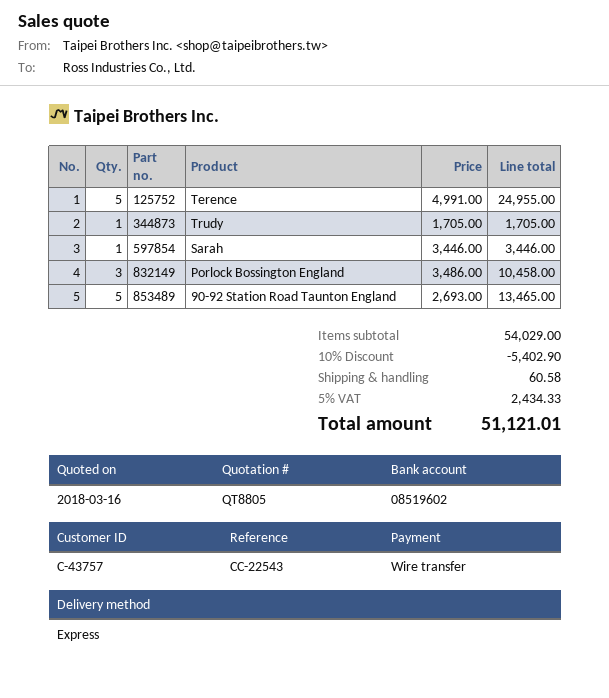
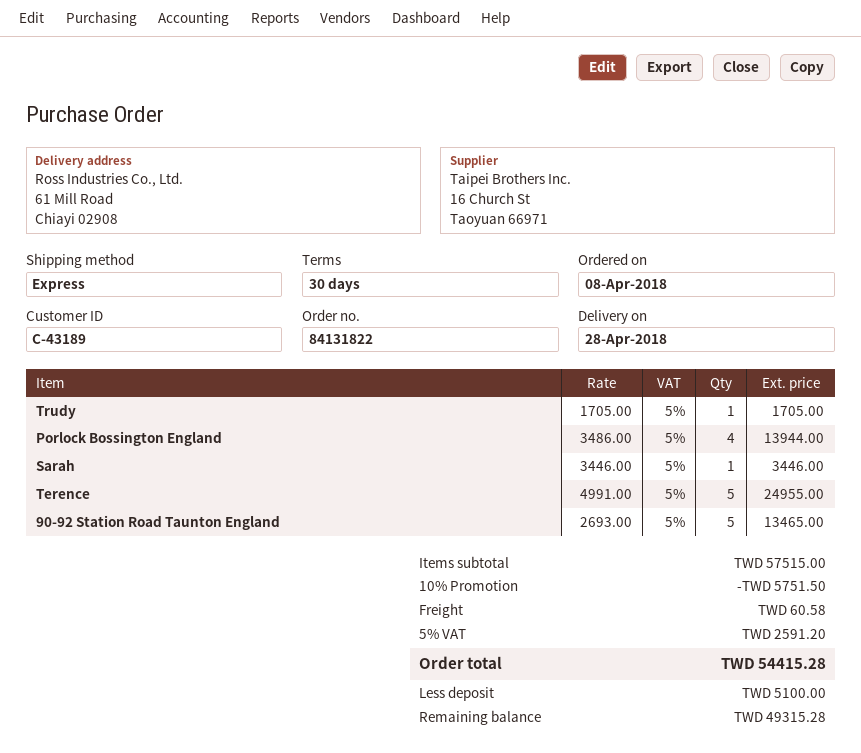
customer number: C-43757 -> C-43189
Porlock Bossington England: 3 x 3486.00 = 10458.00 -> 4 x 3486.00 = 13944.00
subtotal: 54029.00 -> 57515.00
discount: 10% = 5402.90 -> 10% = 5751.50
tax: 5% = 2434.33 -> 5% = 2591.20
total: 51121.01 -> 54415.28

